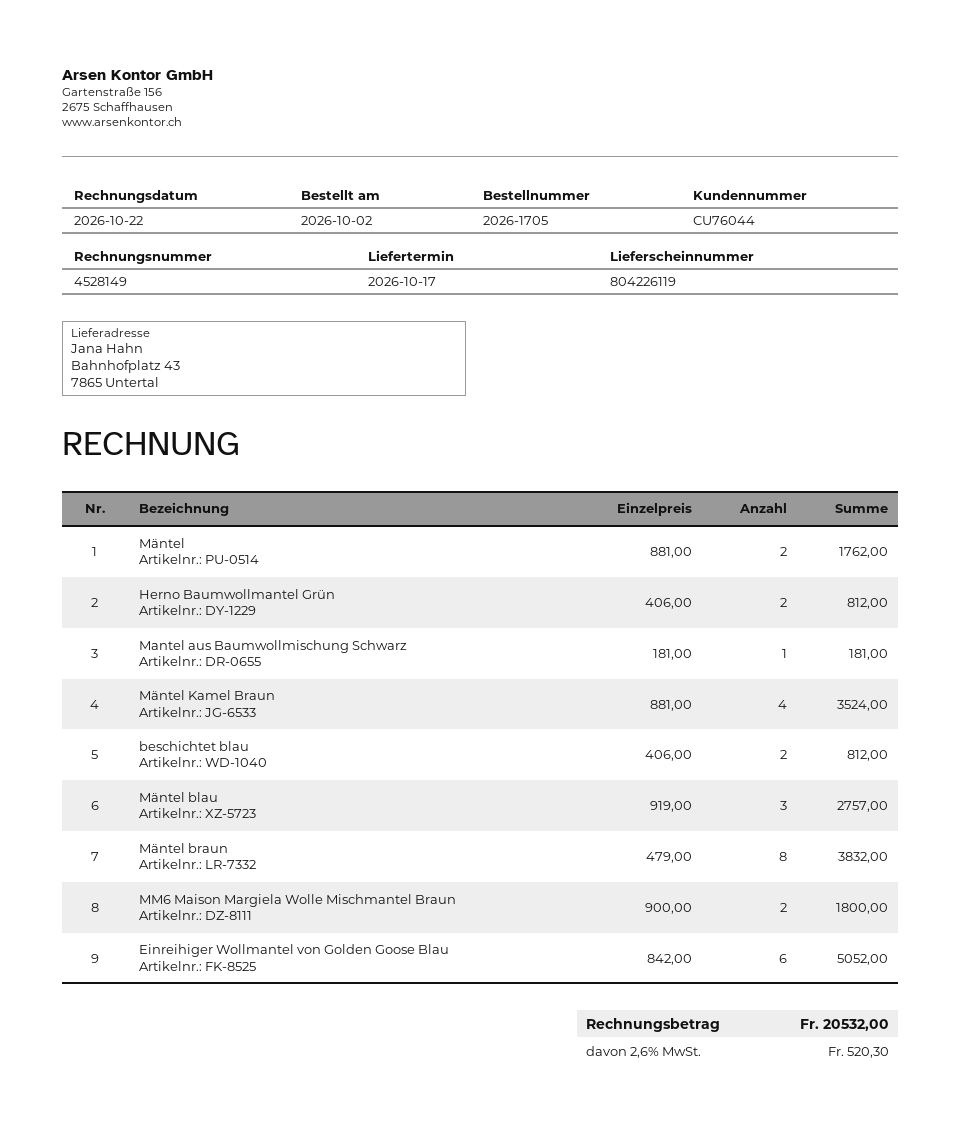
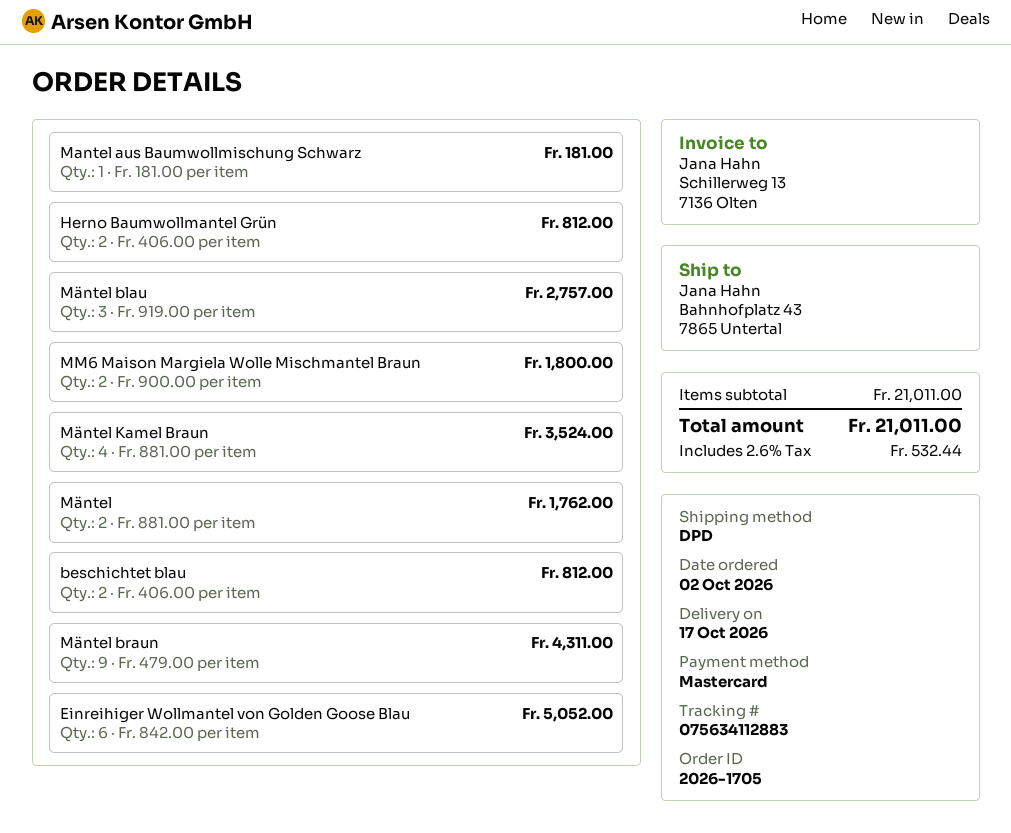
Mäntel braun: 8 x 479.00 = 3832.00 -> 9 x 479.00 = 4311.00
tax: 2.6% = 520.30 -> 2.6% = 532.44
total: 20532.00 -> 21011.00

